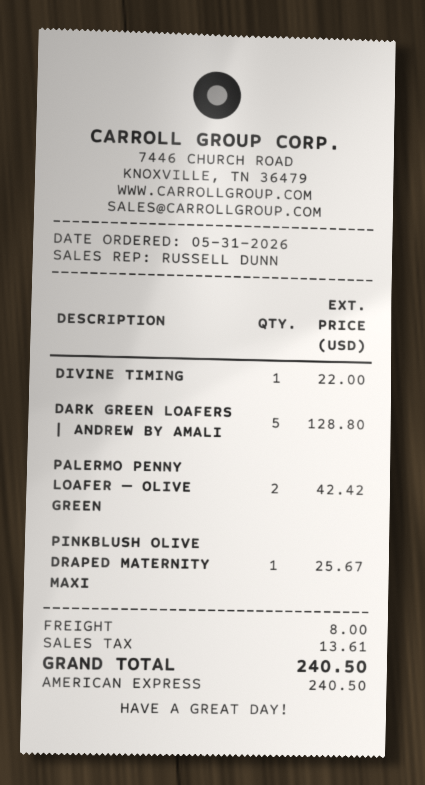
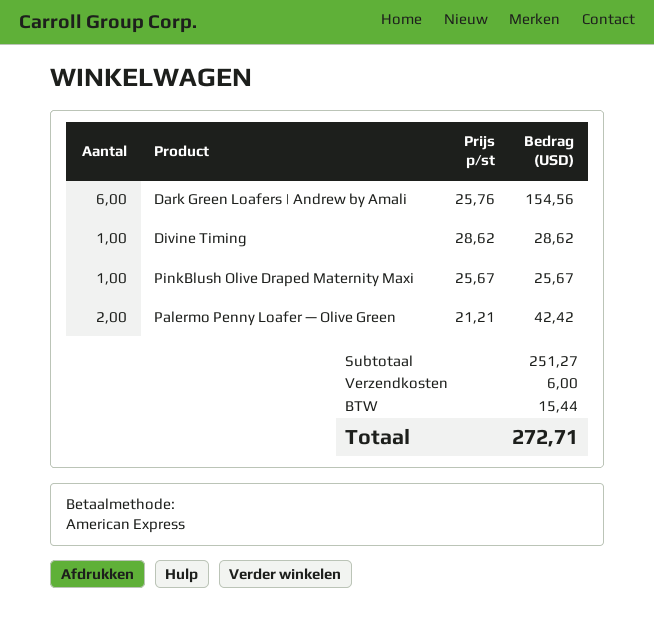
DIVINE TIMING: 1 for 22.00 -> 1 for 28.62
DARK GREEN LOAFERS | ANDREW BY AMALI: 5 for 128.80 -> 6 for 154.56
shipping: 8.00 -> 6.00
tax: 13.61 -> 15.44
total: 240.50 -> 272.71

